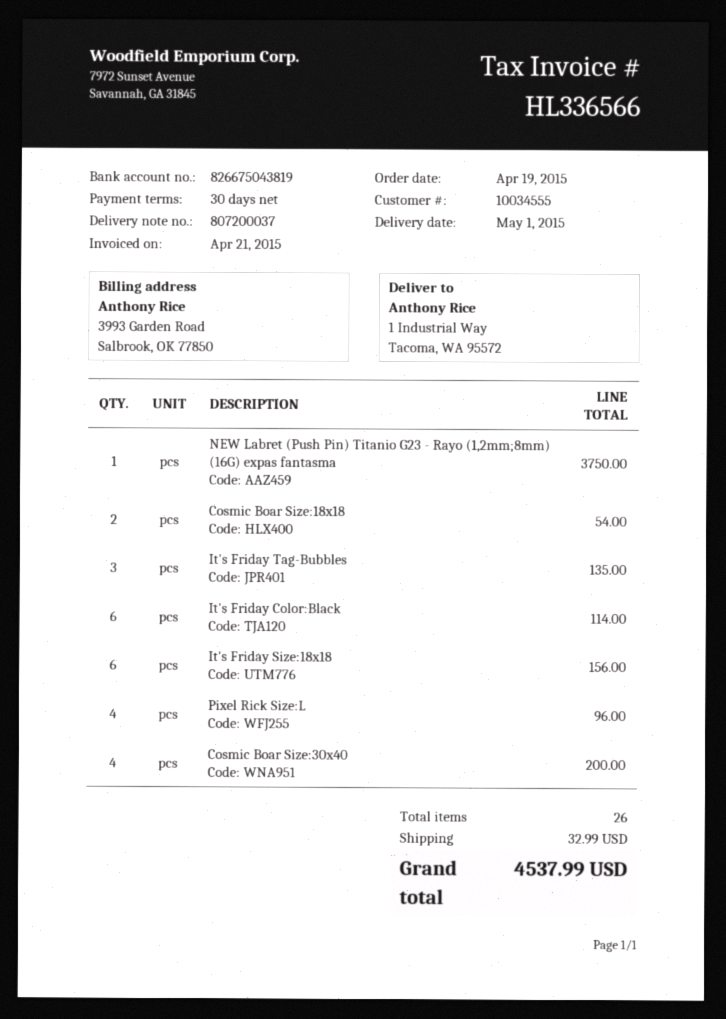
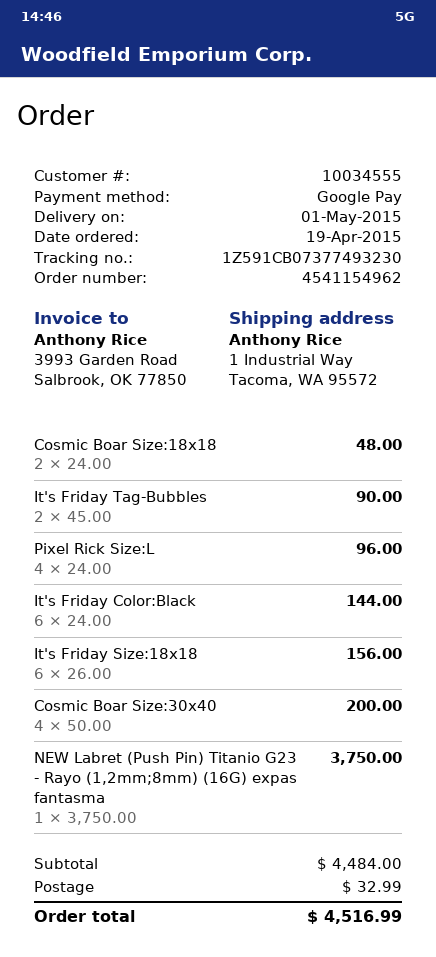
Cosmic Boar Size:18x18: 2 for 54.00 -> 2 for 48.00
It's Friday Tag-Bubbles: 3 for 135.00 -> 2 for 90.00
It's Friday Color:Black: 6 for 114.00 -> 6 for 144.00
total: 4537.99 -> 4516.99

